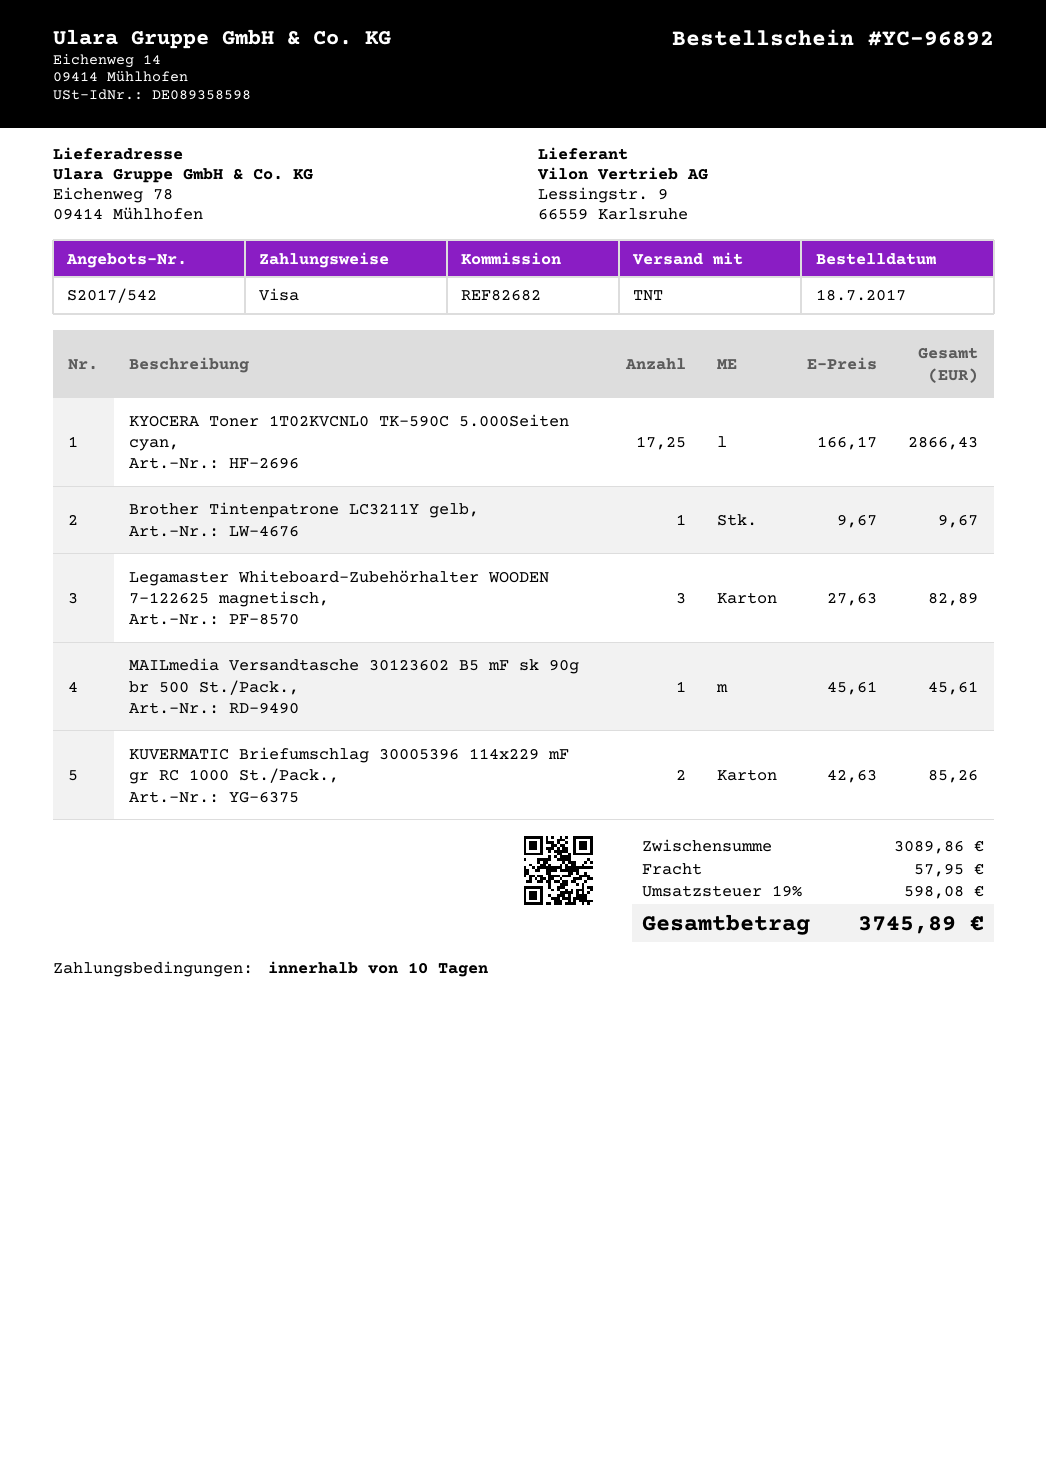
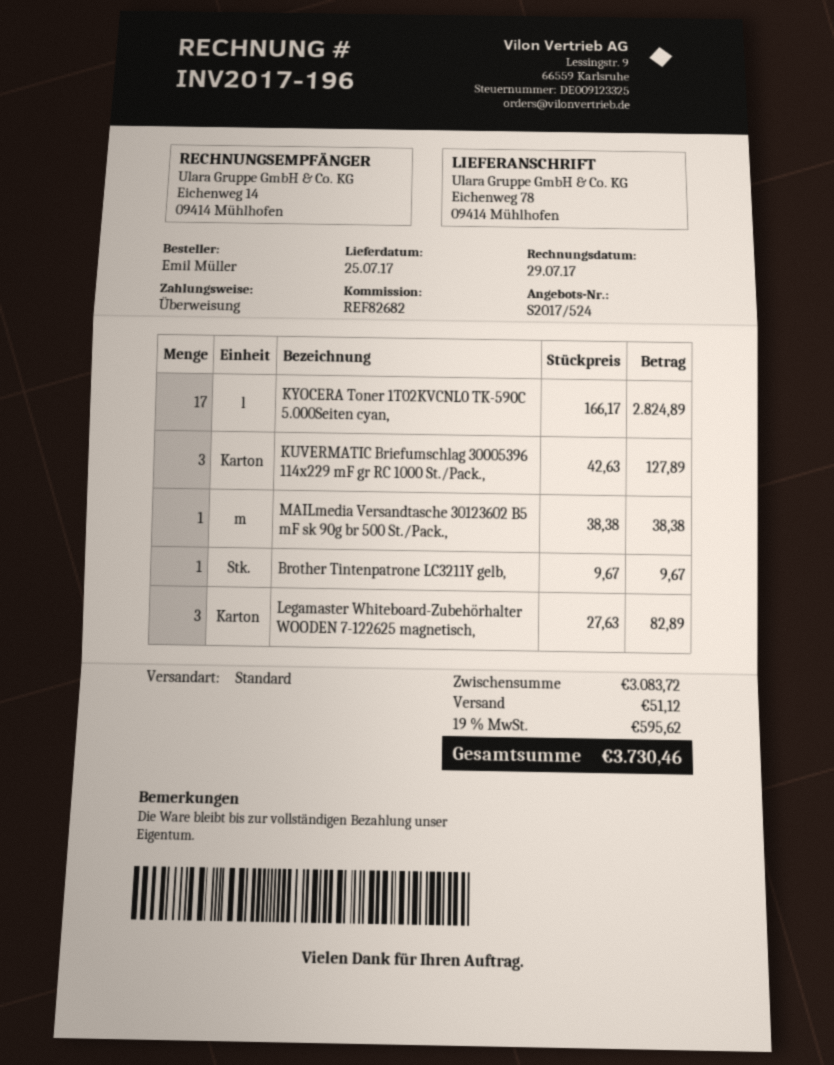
quote number: S2017/542 -> S2017/524
payment method: Visa -> bank transfer
shipping method: TNT -> standard
KYOCERA Toner 1T02KVCNL0 TK-590C 5.000Seiten cyan,: 17.25 x 166.17 = 2866.43 -> 17 x 166.17 = 2824.89
MAILmedia Versandtasche 30123602 B5 mF sk 90g br 500 St./Pack.,: 1 x 45.61 = 45.61 -> 1 x 38.38 = 38.38
KUVERMATIC Briefumschlag 30005396 114x229 mF gr RC 1000 St./Pack.,: 2 x 42.63 = 85.26 -> 3 x 42.63 = 127.89
subtotal: 3089.86 -> 3083.72
shipping: 57.95 -> 51.12
tax: 19% = 598.08 -> 19% = 595.62
total: 3745.89 -> 3730.46

